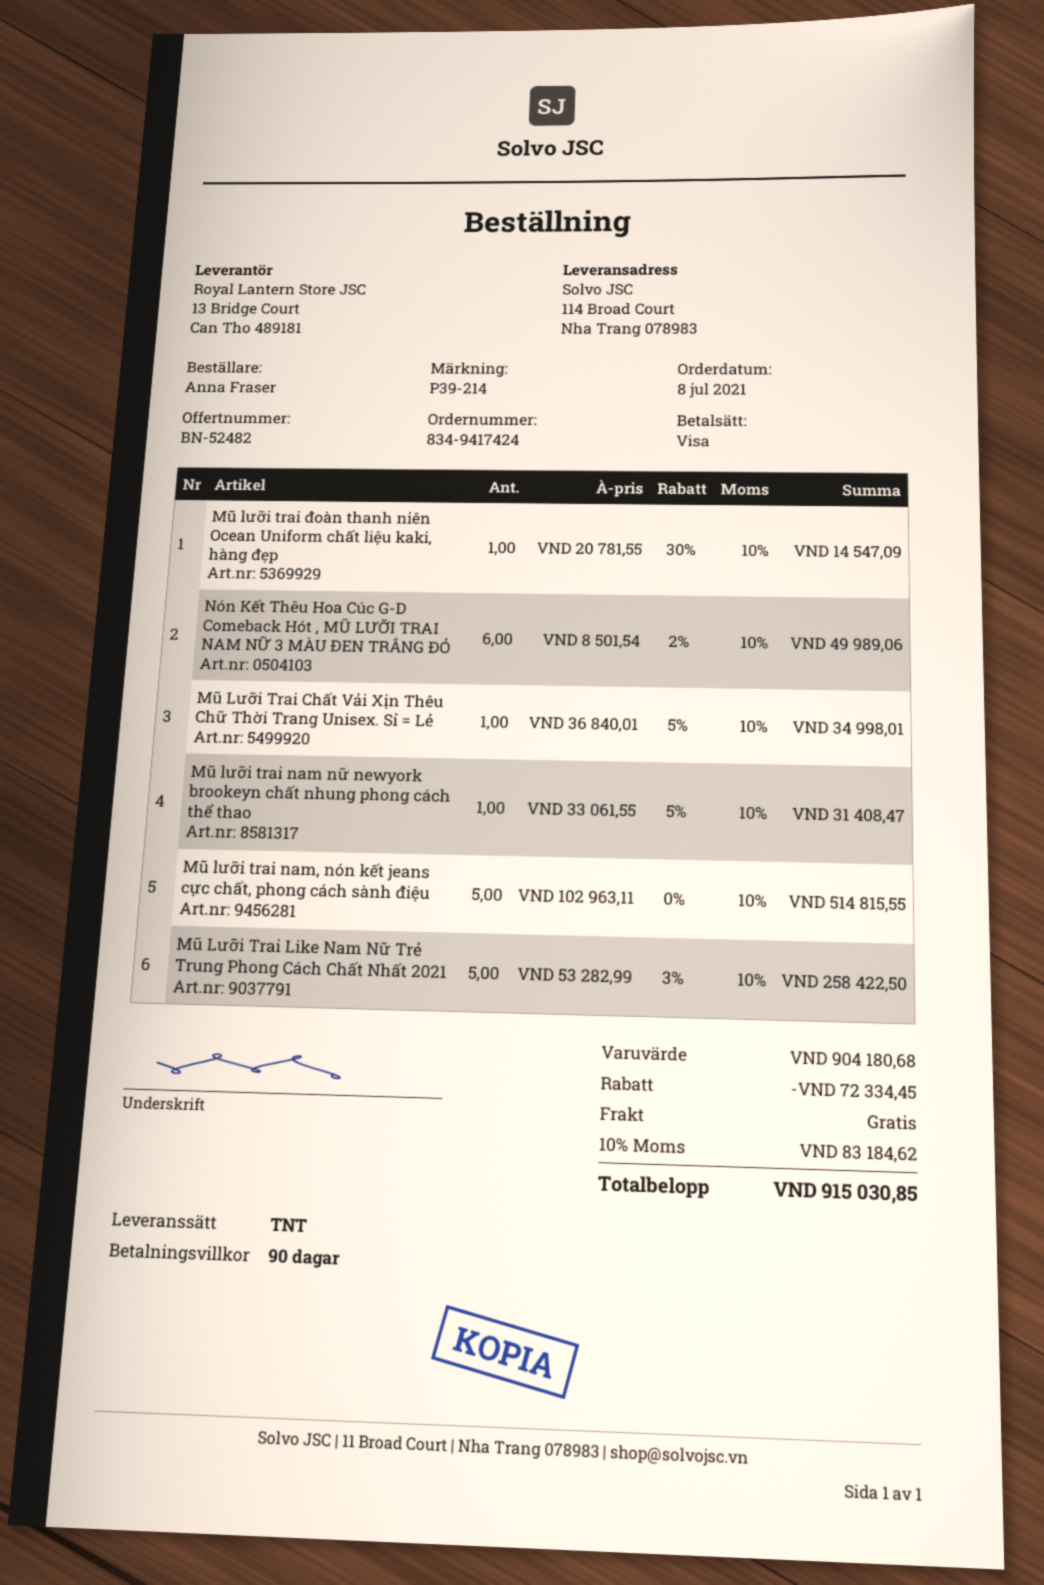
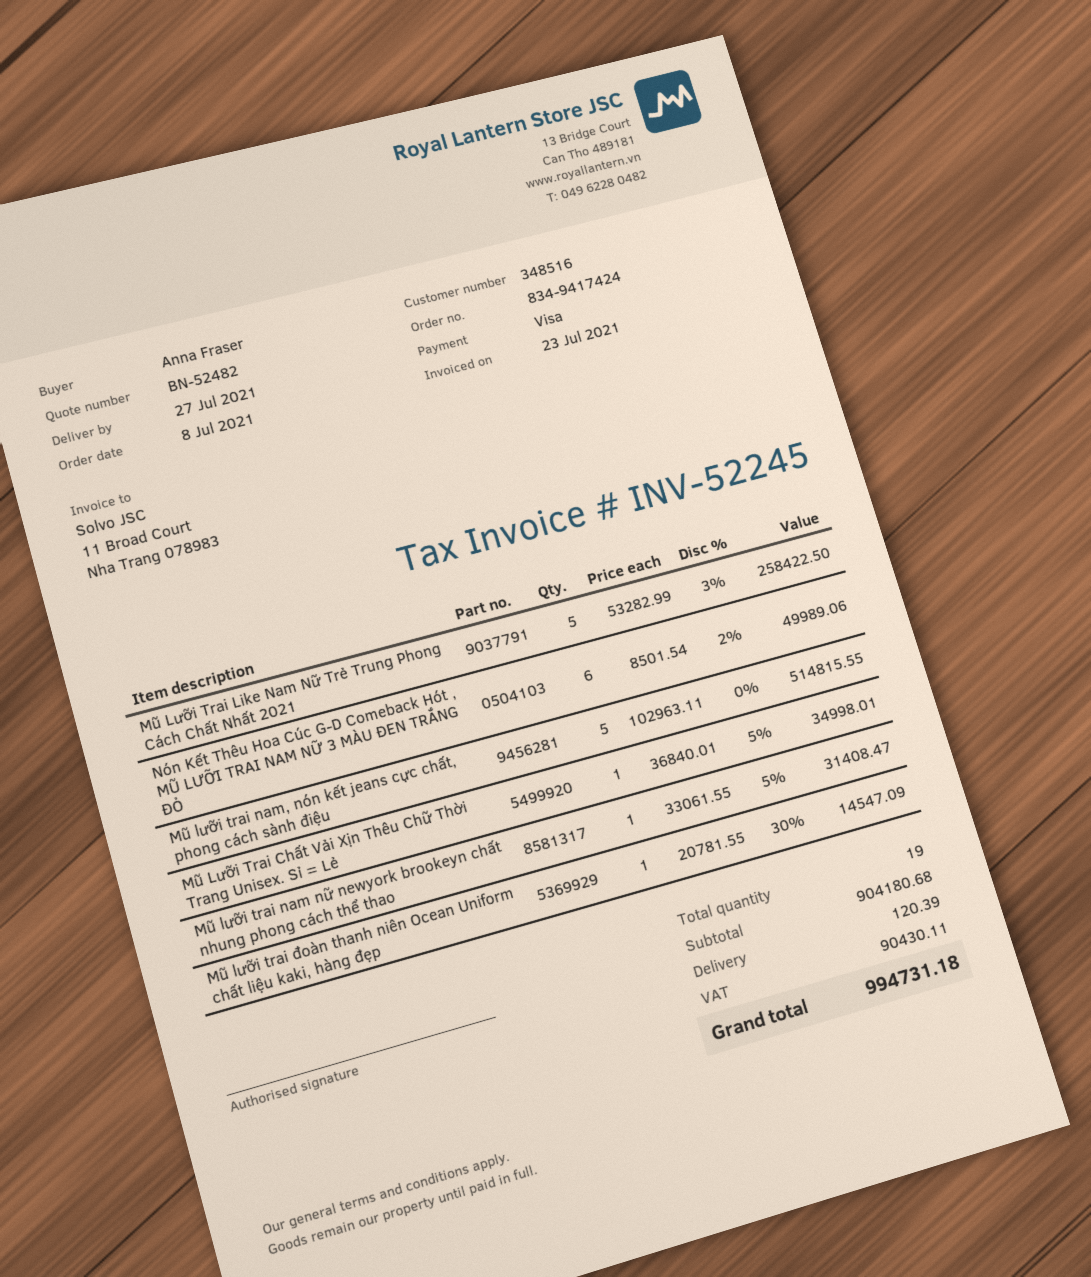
discount: 72334.45 -> none
shipping: 0.00 -> 120.39
tax: 83184.62 -> 90430.11
total: 915030.85 -> 994731.18

